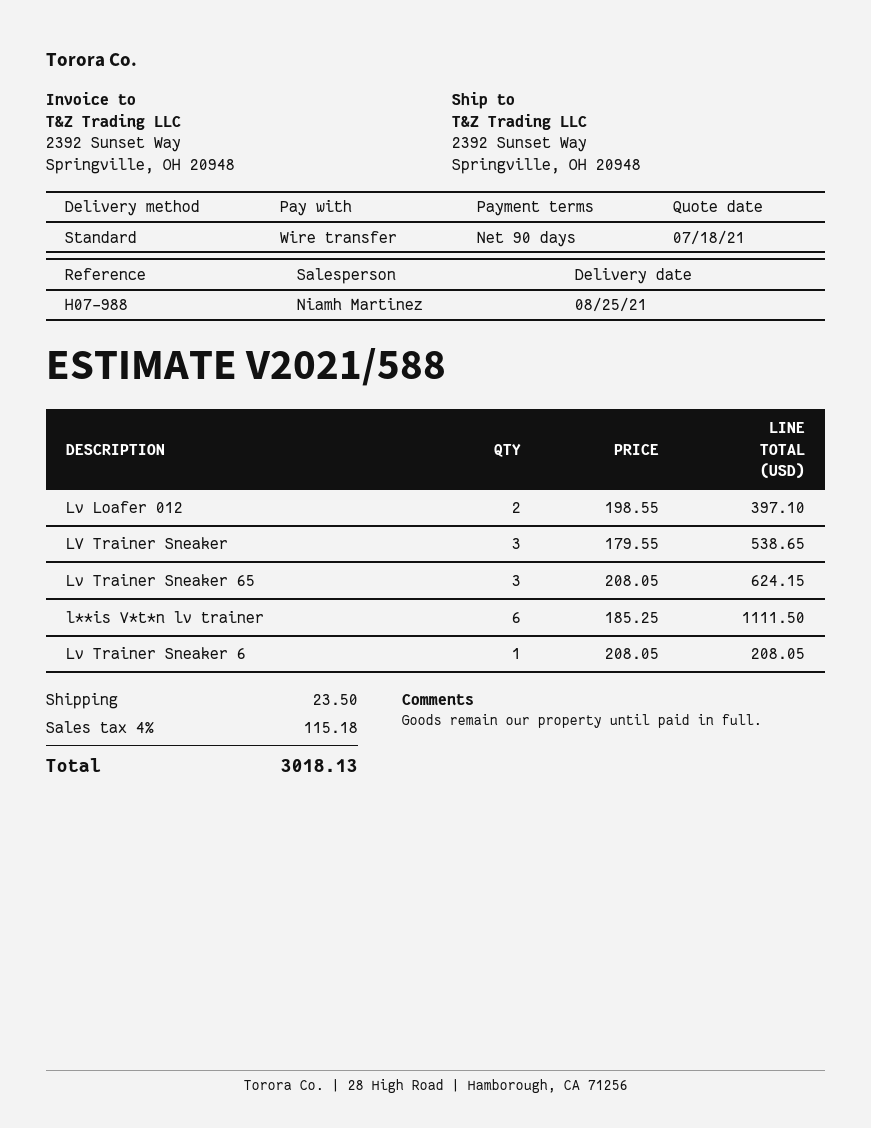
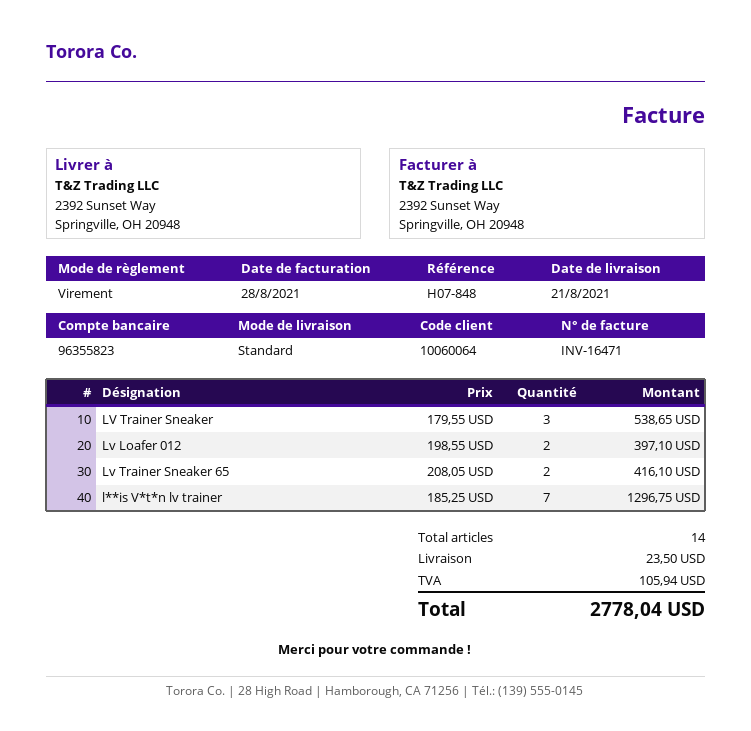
delivery date: 2021-08-25 -> 2021-08-21
reference: H07-988 -> H07-848
Lv Trainer Sneaker 65: 3 x 208.05 = 624.15 -> 2 x 208.05 = 416.10
l**is V*t*n lv trainer: 6 x 185.25 = 1111.50 -> 7 x 185.25 = 1296.75
Lv Trainer Sneaker 6: 1 x 208.05 = 208.05 -> none
tax: 115.18 -> 105.94
total: 3018.13 -> 2778.04

